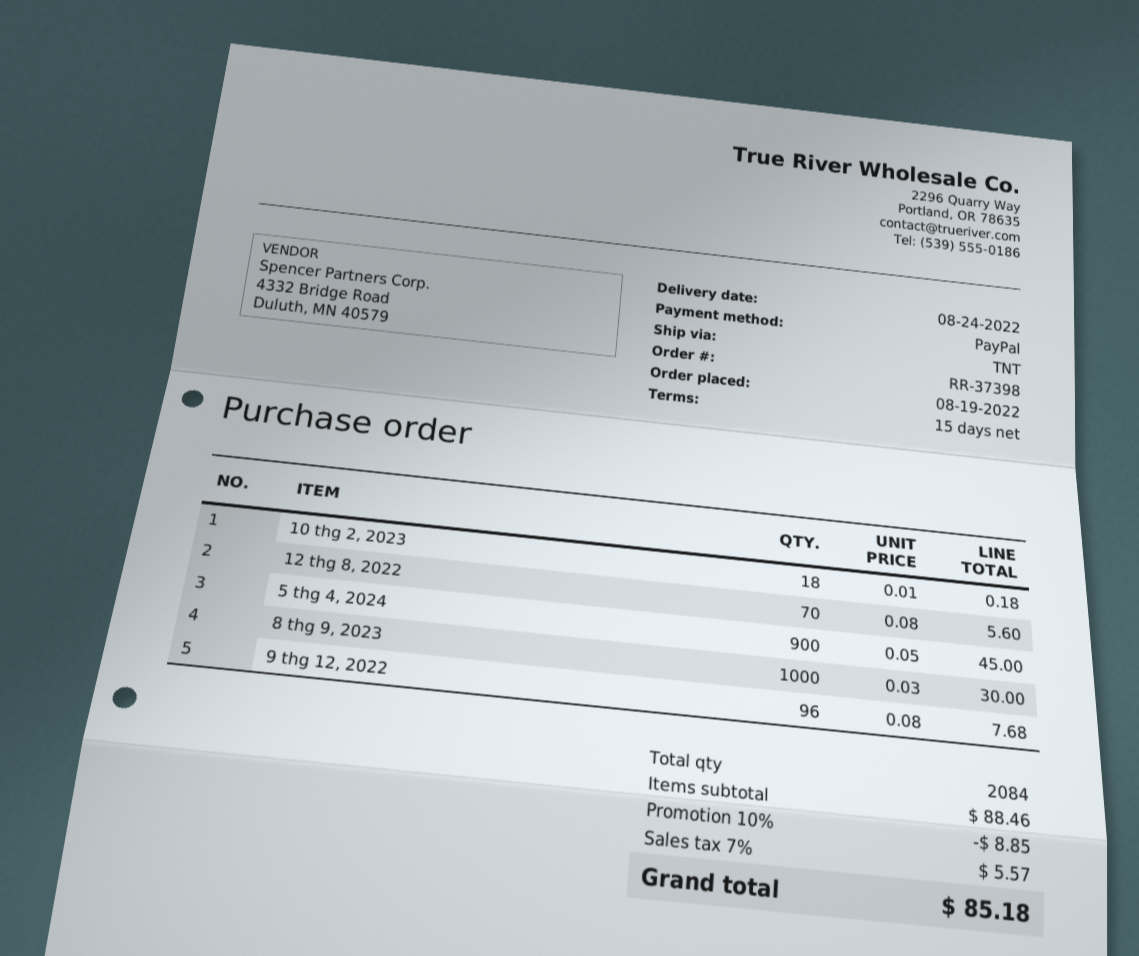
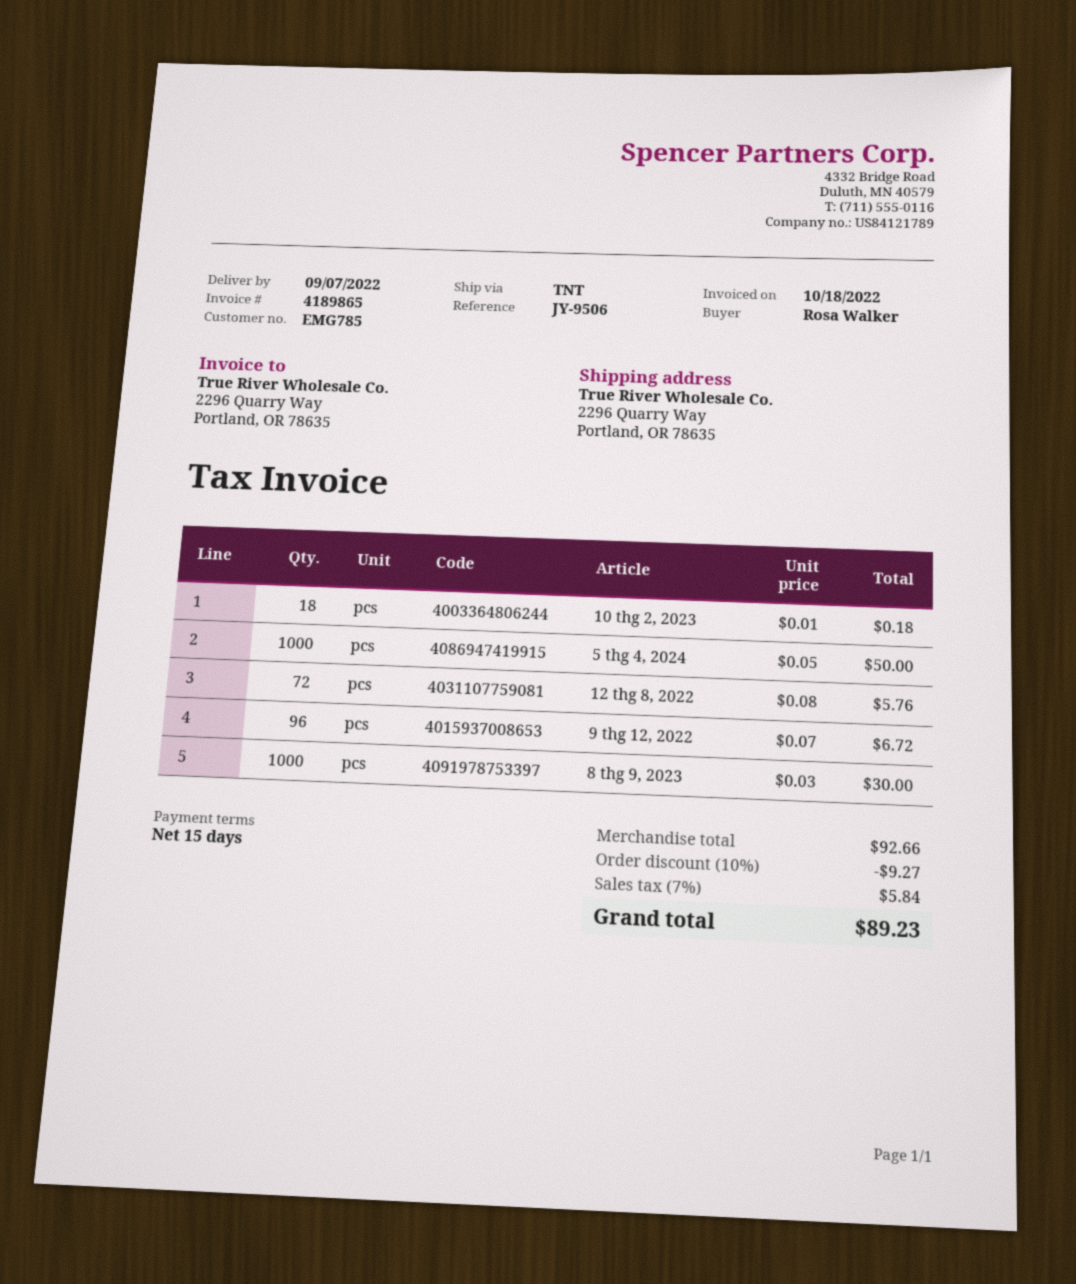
delivery date: 2022-08-24 -> 2022-09-07
12 thg 8, 2022: 70 x 0.08 = 5.60 -> 72 x 0.08 = 5.76
5 thg 4, 2024: 900 x 0.05 = 45.00 -> 1000 x 0.05 = 50.00
9 thg 12, 2022: 96 x 0.08 = 7.68 -> 96 x 0.07 = 6.72
subtotal: 88.46 -> 92.66
discount: 10% = 8.85 -> 10% = 9.27
tax: 7% = 5.57 -> 7% = 5.84
total: 85.18 -> 89.23

